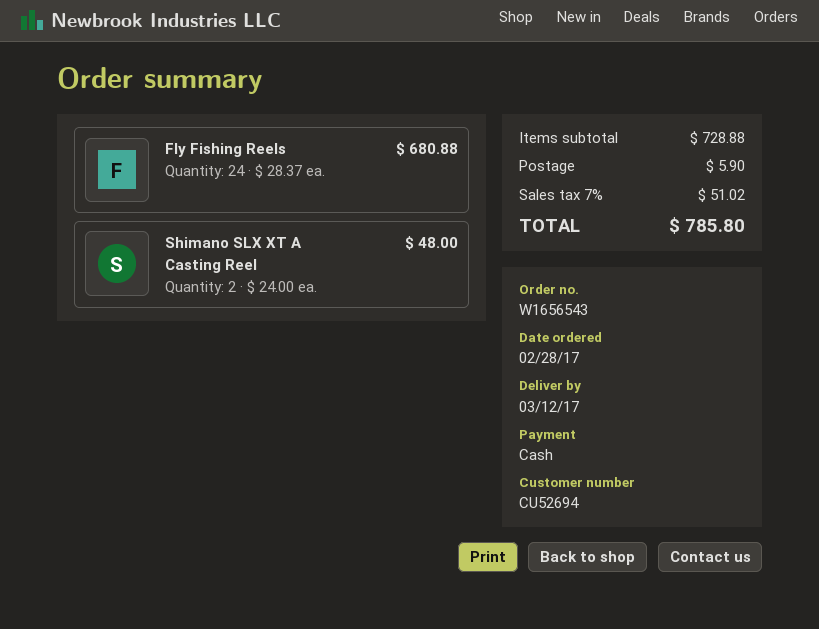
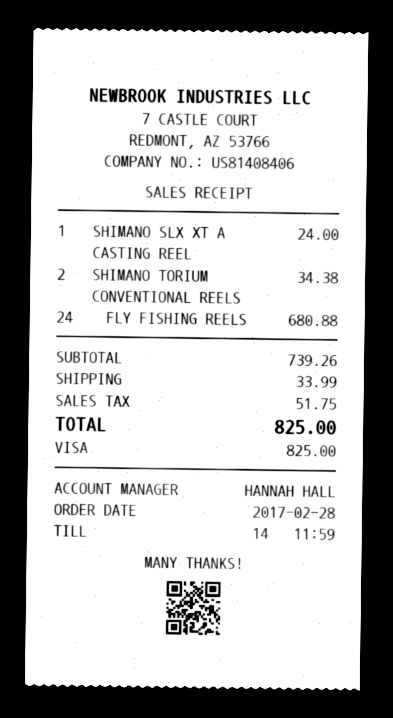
payment method: cash -> Visa
Shimano SLX XT A Casting Reel: 2 for 48.00 -> 1 for 24.00
SHIMANO TORIUM CONVENTIONAL REELS: none -> 2 for 34.38
subtotal: 728.88 -> 739.26
shipping: 5.90 -> 33.99
tax: 51.02 -> 51.75
total: 785.80 -> 825.00

